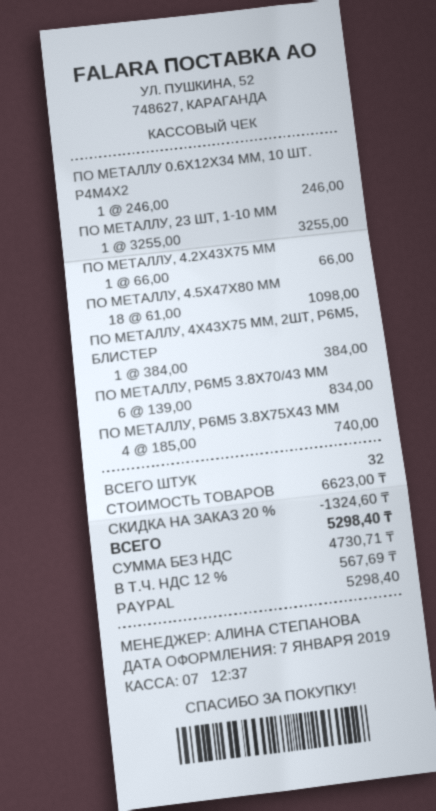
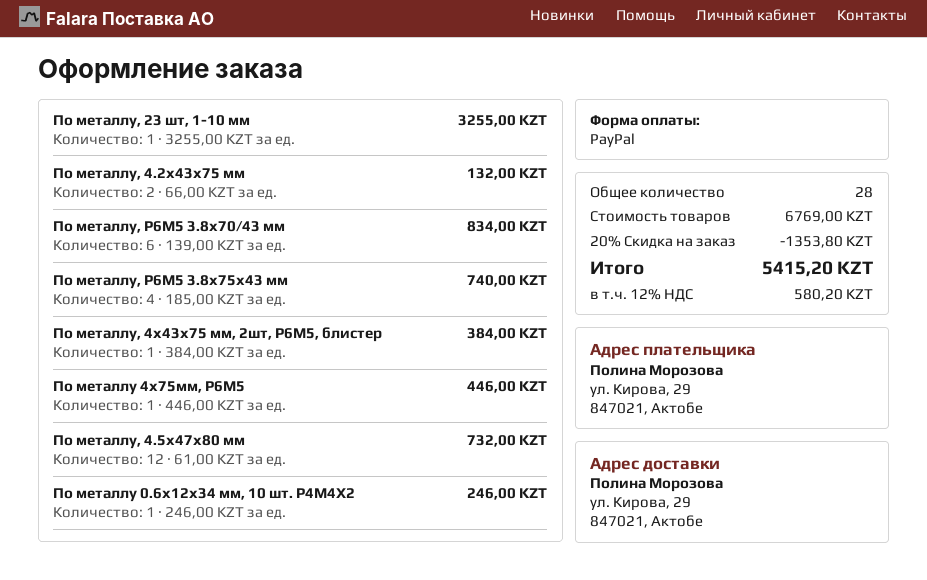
ПО МЕТАЛЛУ, 4.2X43X75 ММ: 1 x 66.00 = 66.00 -> 2 x 66.00 = 132.00
ПО МЕТАЛЛУ, 4.5X47X80 ММ: 18 x 61.00 = 1098.00 -> 12 x 61.00 = 732.00
По металлу 4x75мм, Р6М5: none -> 1 x 446.00 = 446.00
total quantity: 32 -> 28
subtotal: 6623.00 -> 6769.00
discount: 20% = 1324.60 -> 20% = 1353.80
tax: 12% = 567.69 -> 12% = 580.20
total: 5298.40 -> 5415.20

